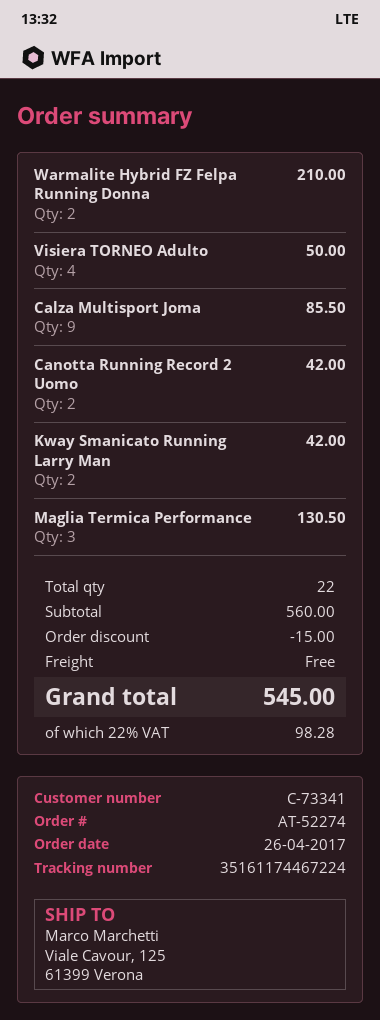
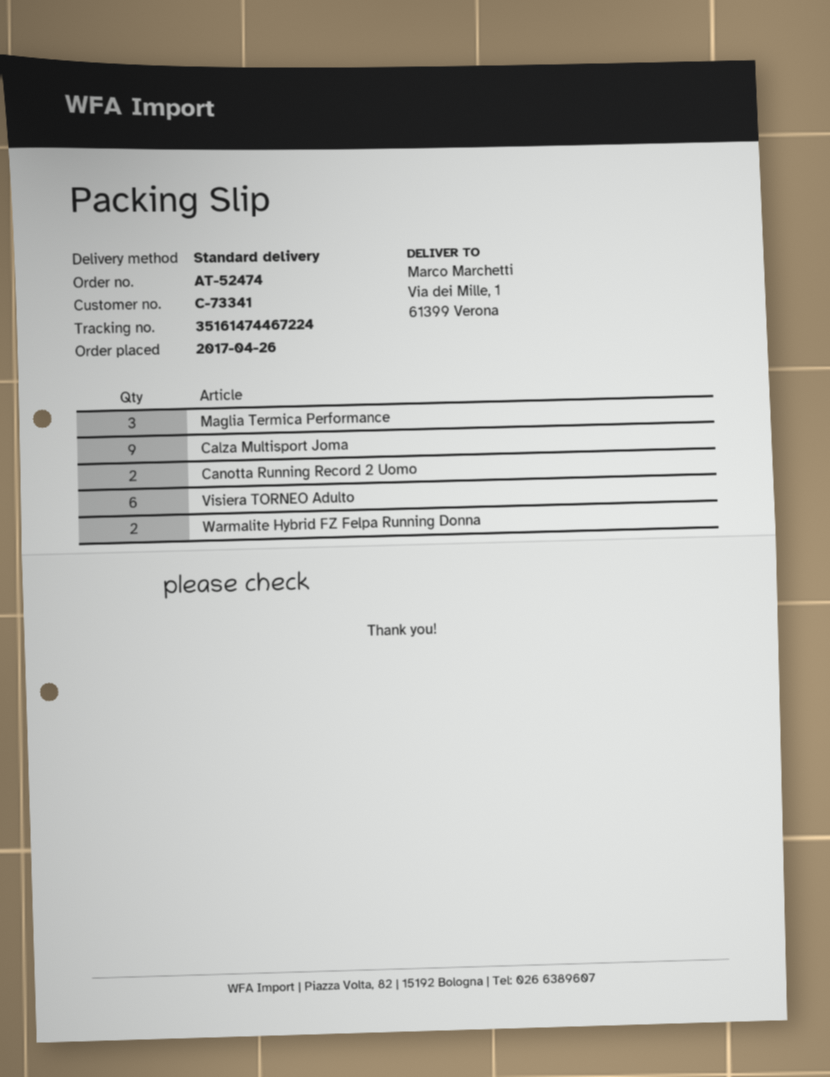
order number: AT-52274 -> AT-52474
tracking number: 35161174467224 -> 35161474467224
ship to: Viale Cavour, 125, 61399 Verona -> Via dei Mille, 1, 61399 Verona
Visiera TORNEO Adulto: 4 -> 6
Kway Smanicato Running Larry Man: 2 -> none

